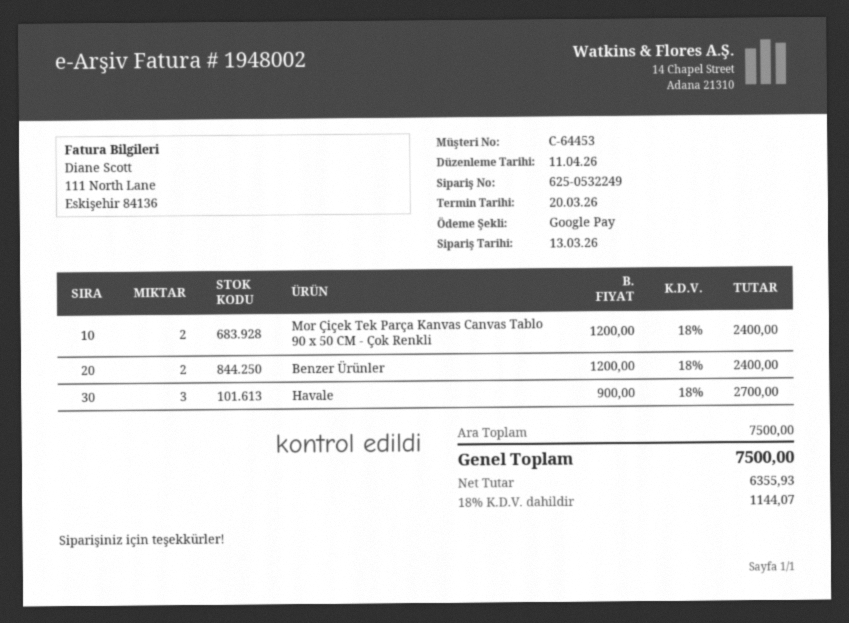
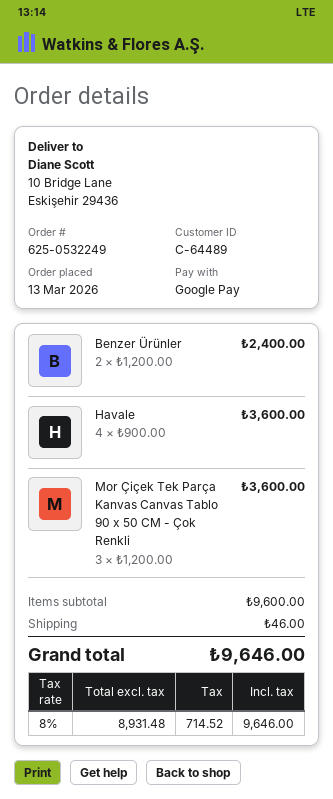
customer number: C-64453 -> C-64489
Mor Çiçek Tek Parça Kanvas Canvas Tablo 90 x 50 CM - Çok Renkli: 2 x 1200.00 = 2400.00 -> 3 x 1200.00 = 3600.00
Havale: 3 x 900.00 = 2700.00 -> 4 x 900.00 = 3600.00
subtotal: 7500.00 -> 9600.00
shipping: none -> 46.00
net: 6355.93 -> 8931.48
tax: 18% = 1144.07 -> 8% = 714.52
total: 7500.00 -> 9646.00

